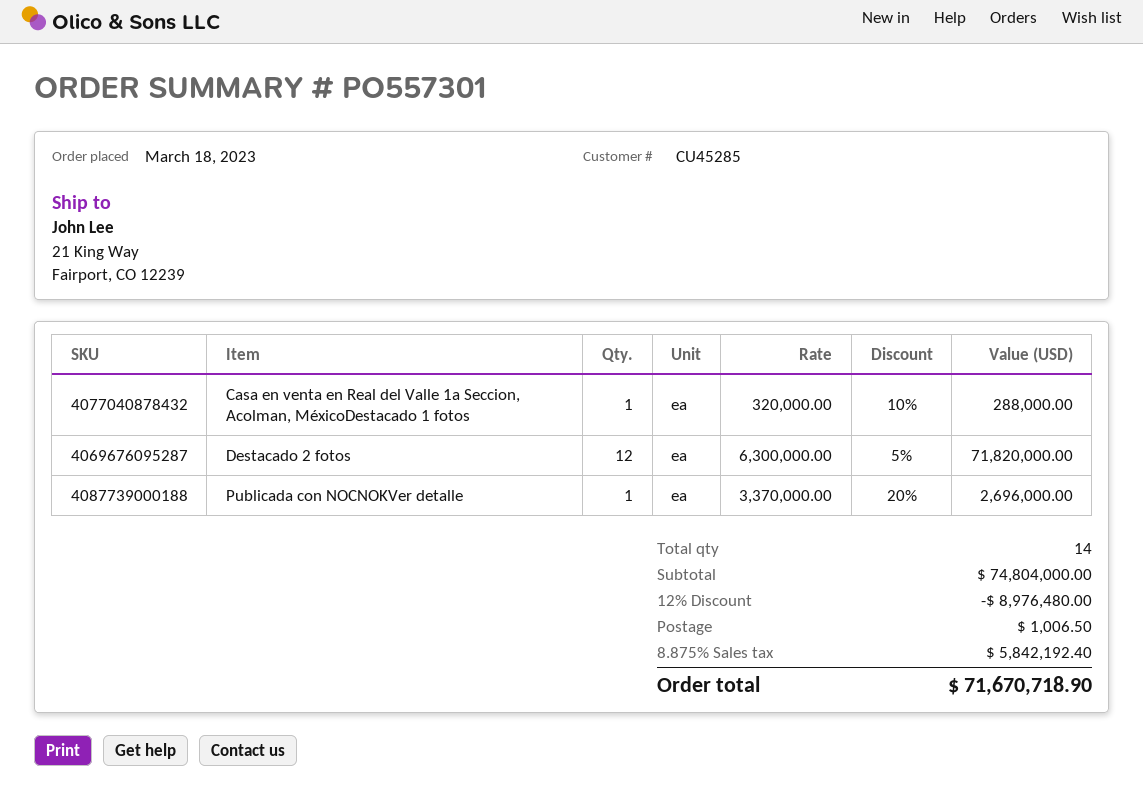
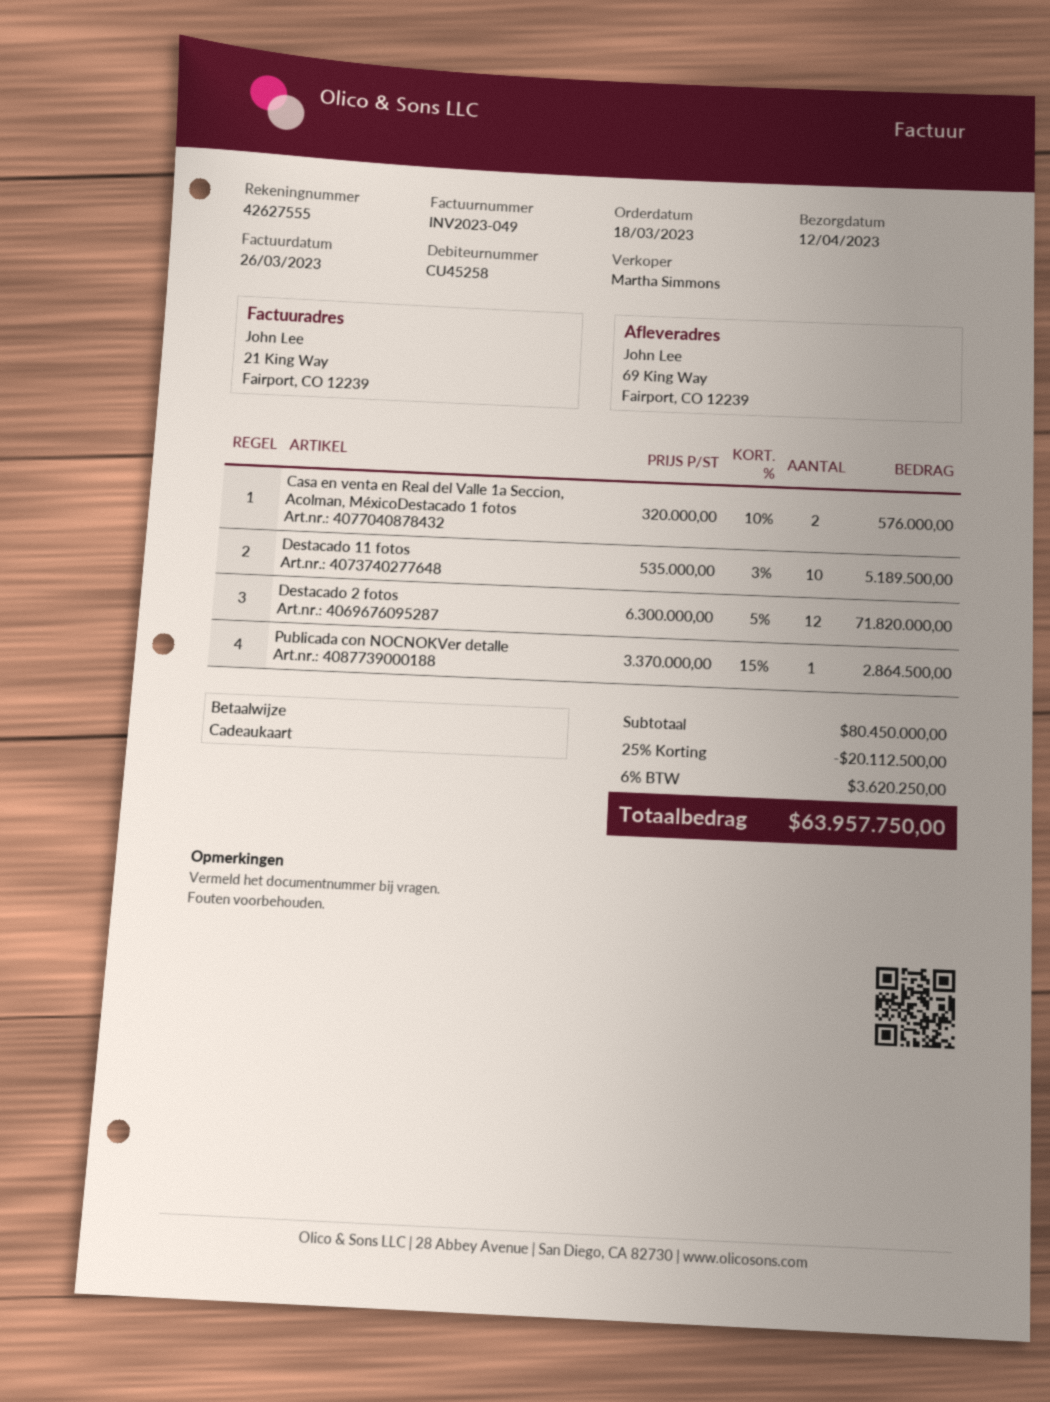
customer number: CU45285 -> CU45258
ship to: 21 King Way, Fairport, CO 12239 -> 69 King Way, Fairport, CO 12239
Casa en venta en Real del Valle 1a Seccion, Acolman, MéxicoDestacado 1 fotos: 1 x 320000.00 - 10% = 288000.00 -> 2 x 320000.00 - 10% = 576000.00
Publicada con NOCNOKVer detalle: 1 x 3370000.00 - 20% = 2696000.00 -> 1 x 3370000.00 - 15% = 2864500.00
Destacado 11 fotos: none -> 10 x 535000.00 - 3% = 5189500.00
subtotal: 74804000.00 -> 80450000.00
discount: 12% = 8976480.00 -> 25% = 20112500.00
shipping: 1006.50 -> none
tax: 8.875% = 5842192.40 -> 6% = 3620250.00
total: 71670718.90 -> 63957750.00

